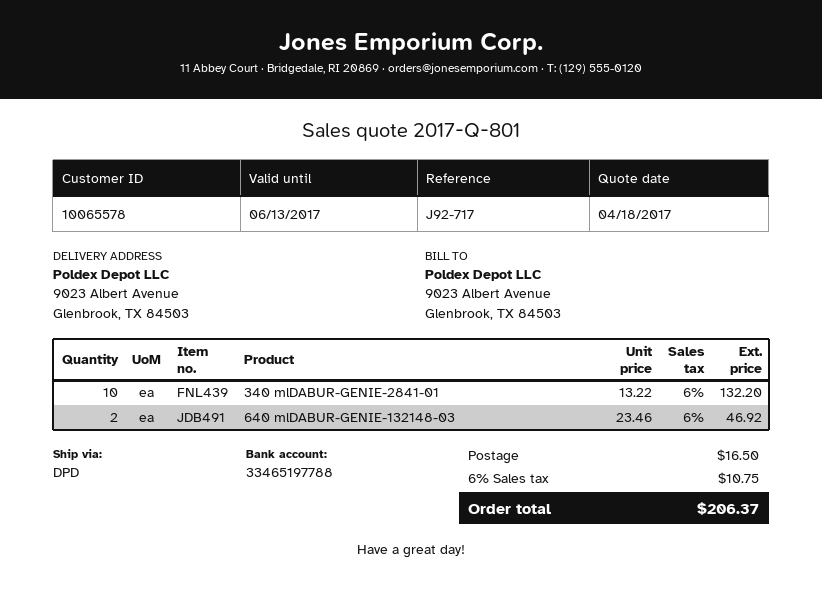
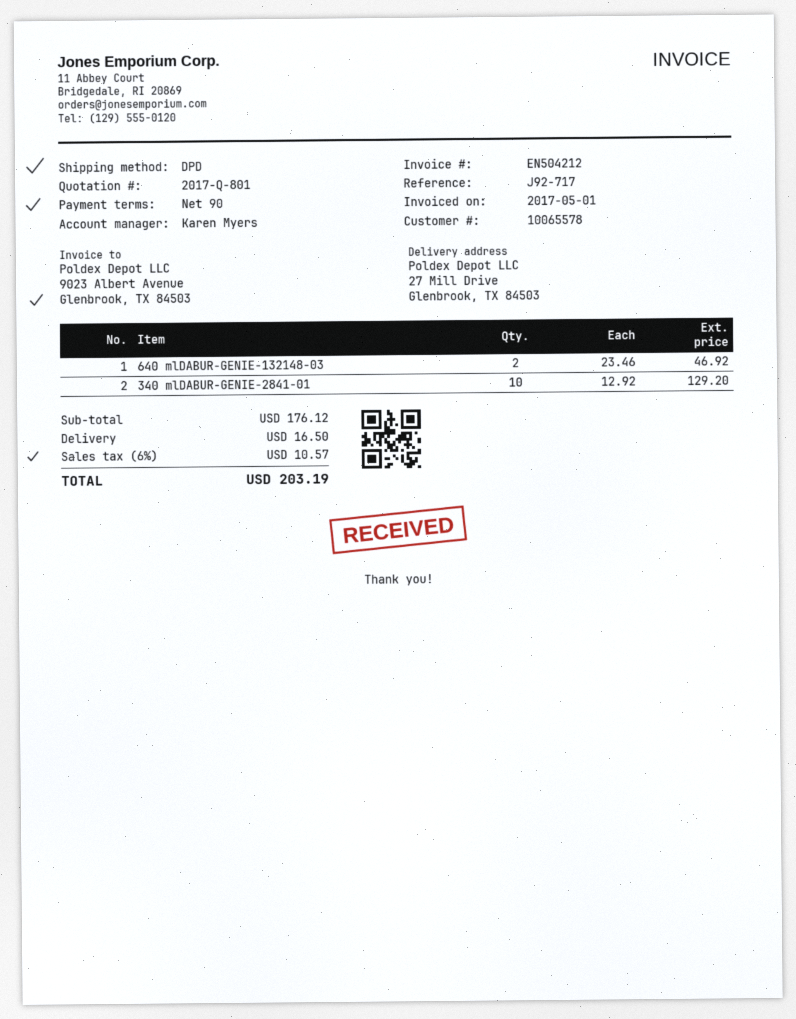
ship to: 9023 Albert Avenue, Glenbrook, TX 84503 -> 27 Mill Drive, Glenbrook, TX 84503
340 mlDABUR-GENIE-2841-01: 10 x 13.22 = 132.20 -> 10 x 12.92 = 129.20
tax: 6% = 10.75 -> 6% = 10.57
total: 206.37 -> 203.19

